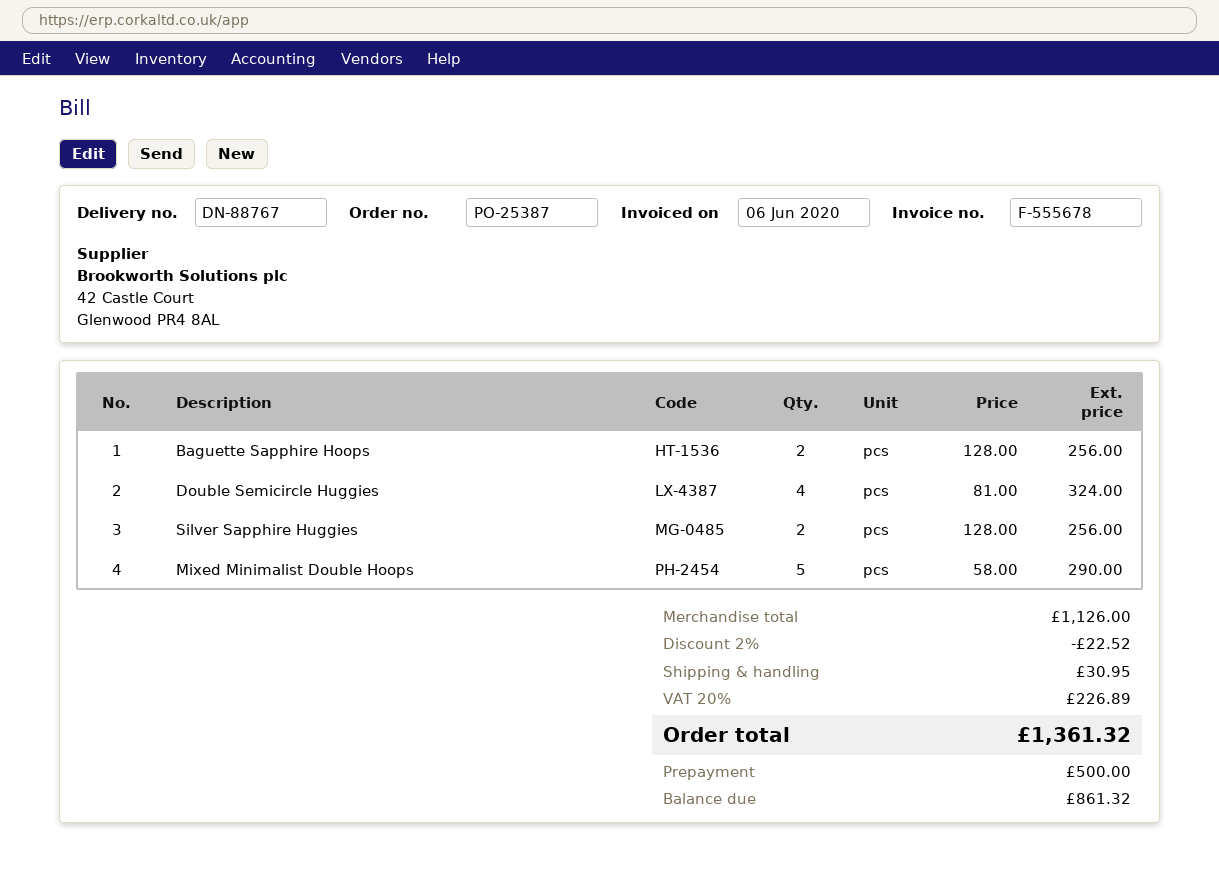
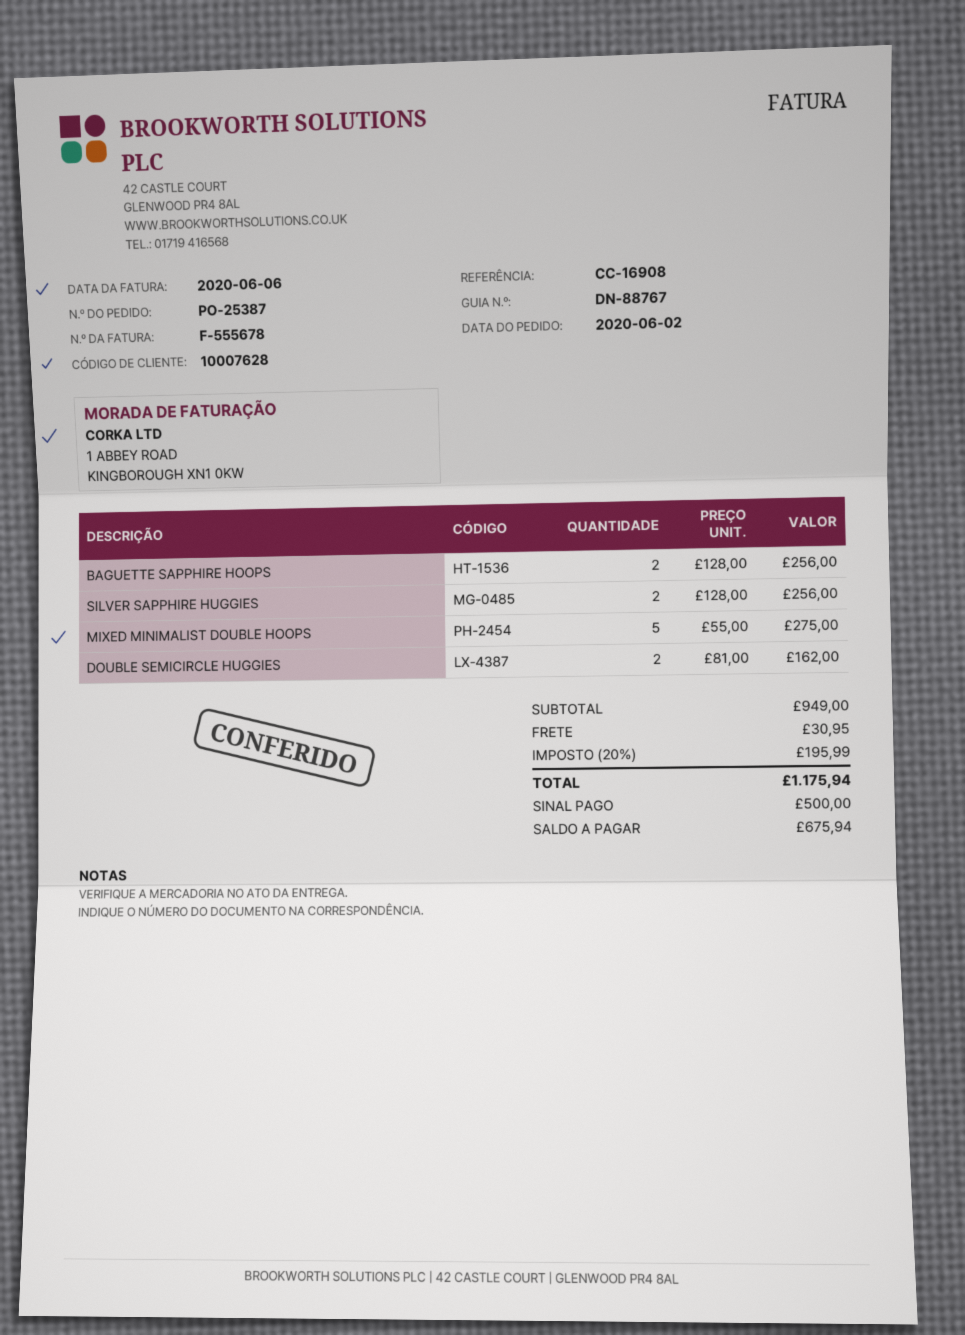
Double Semicircle Huggies: 4 x 81.00 = 324.00 -> 2 x 81.00 = 162.00
Mixed Minimalist Double Hoops: 5 x 58.00 = 290.00 -> 5 x 55.00 = 275.00
subtotal: 1126.00 -> 949.00
discount: 2% = 22.52 -> none
tax: 20% = 226.89 -> 20% = 195.99
total: 1361.32 -> 1175.94
balance: 861.32 -> 675.94

